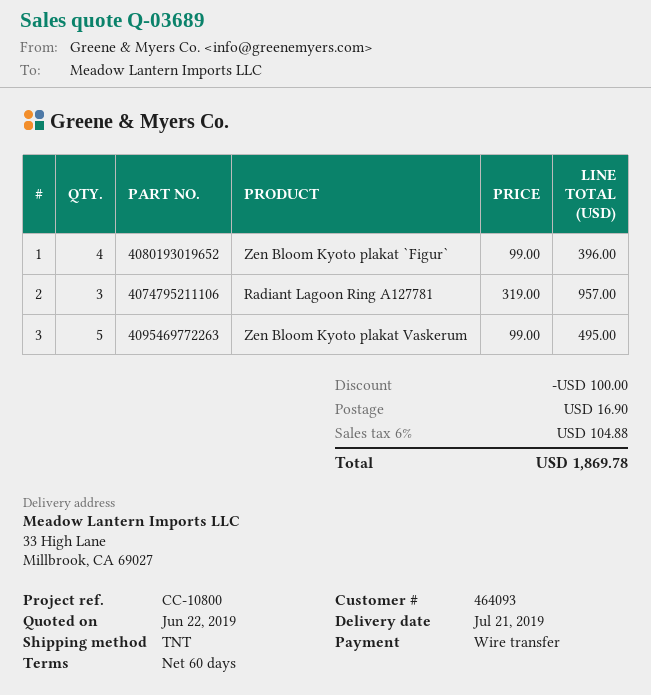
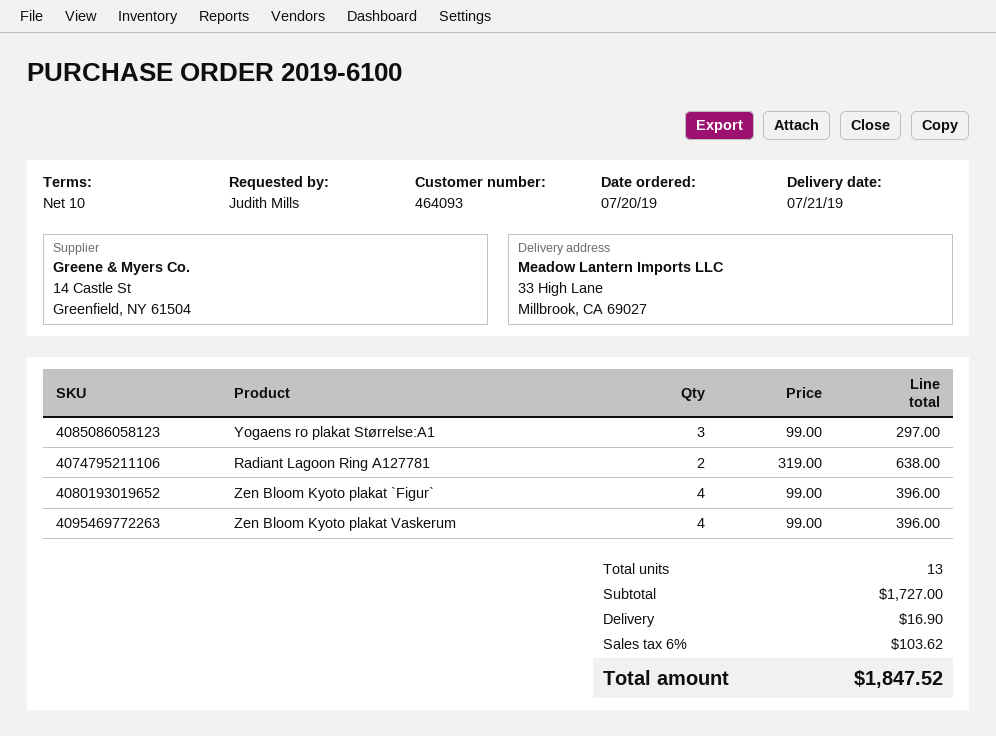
payment terms: 60 days -> 10 days
Radiant Lagoon Ring A127781: 3 x 319.00 = 957.00 -> 2 x 319.00 = 638.00
Zen Bloom Kyoto plakat Vaskerum: 5 x 99.00 = 495.00 -> 4 x 99.00 = 396.00
Yogaens ro plakat Størrelse:A1: none -> 3 x 99.00 = 297.00
discount: 100.00 -> none
tax: 6% = 104.88 -> 6% = 103.62
total: 1869.78 -> 1847.52

